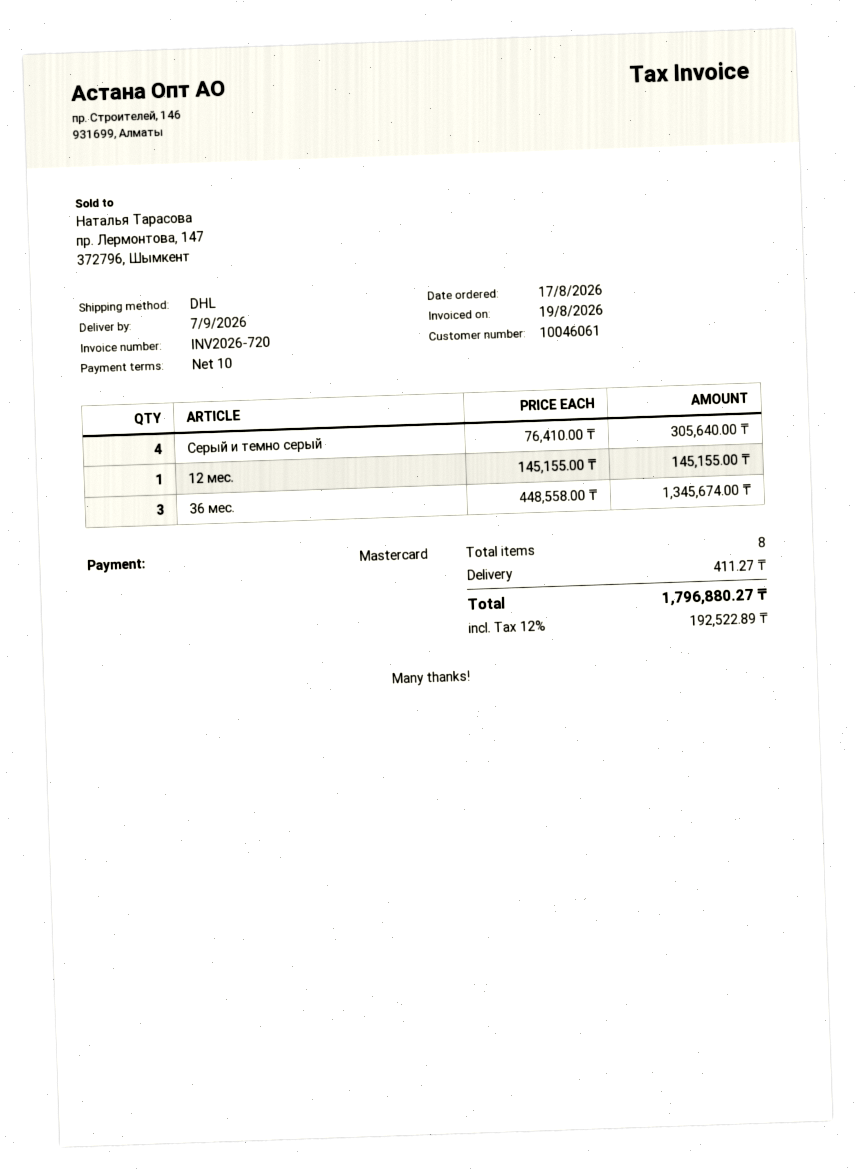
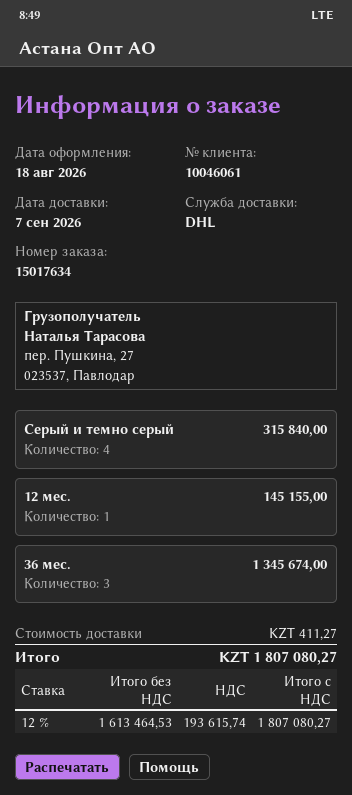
order date: 2026-08-17 -> 2026-08-18
Серый и темно серый: 4 for 305640.00 -> 4 for 315840.00
tax: 12% = 192522.89 -> 12% = 193615.74
total: 1796880.27 -> 1807080.27

